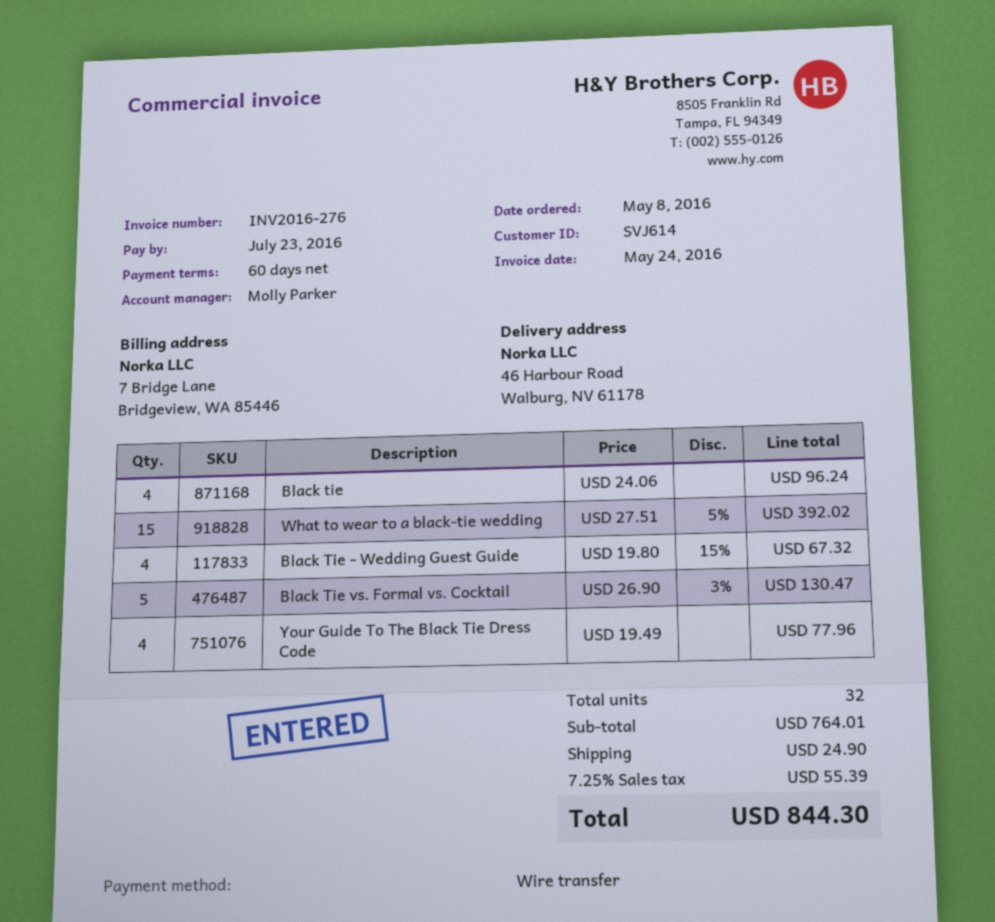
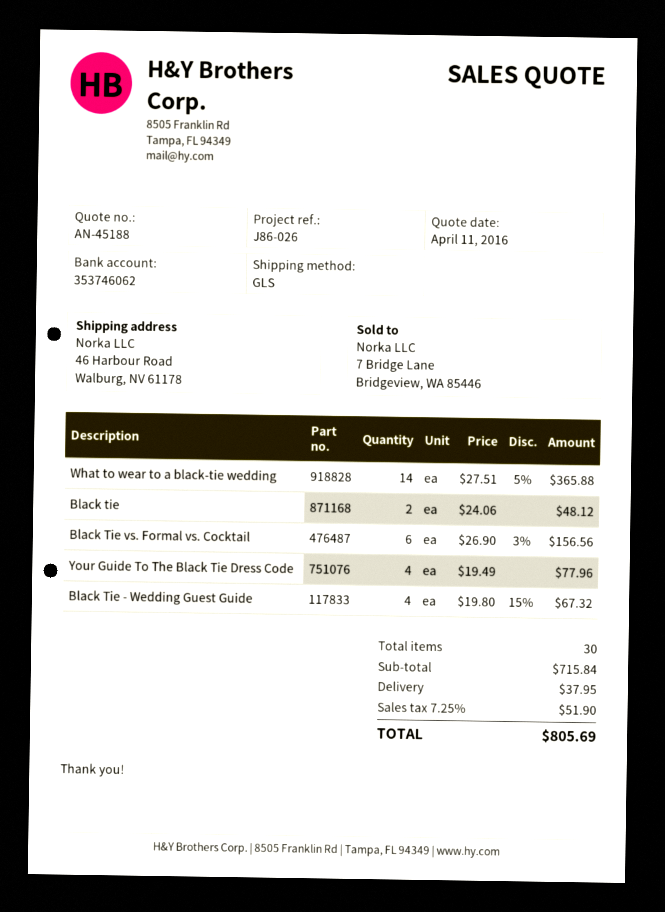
Black tie: 4 x 24.06 = 96.24 -> 2 x 24.06 = 48.12
What to wear to a black-tie wedding: 15 x 27.51 - 5% = 392.02 -> 14 x 27.51 - 5% = 365.88
Black Tie vs. Formal vs. Cocktail: 5 x 26.90 - 3% = 130.47 -> 6 x 26.90 - 3% = 156.56
total quantity: 32 -> 30
subtotal: 764.01 -> 715.84
shipping: 24.90 -> 37.95
tax: 7.25% = 55.39 -> 7.25% = 51.90
total: 844.30 -> 805.69

